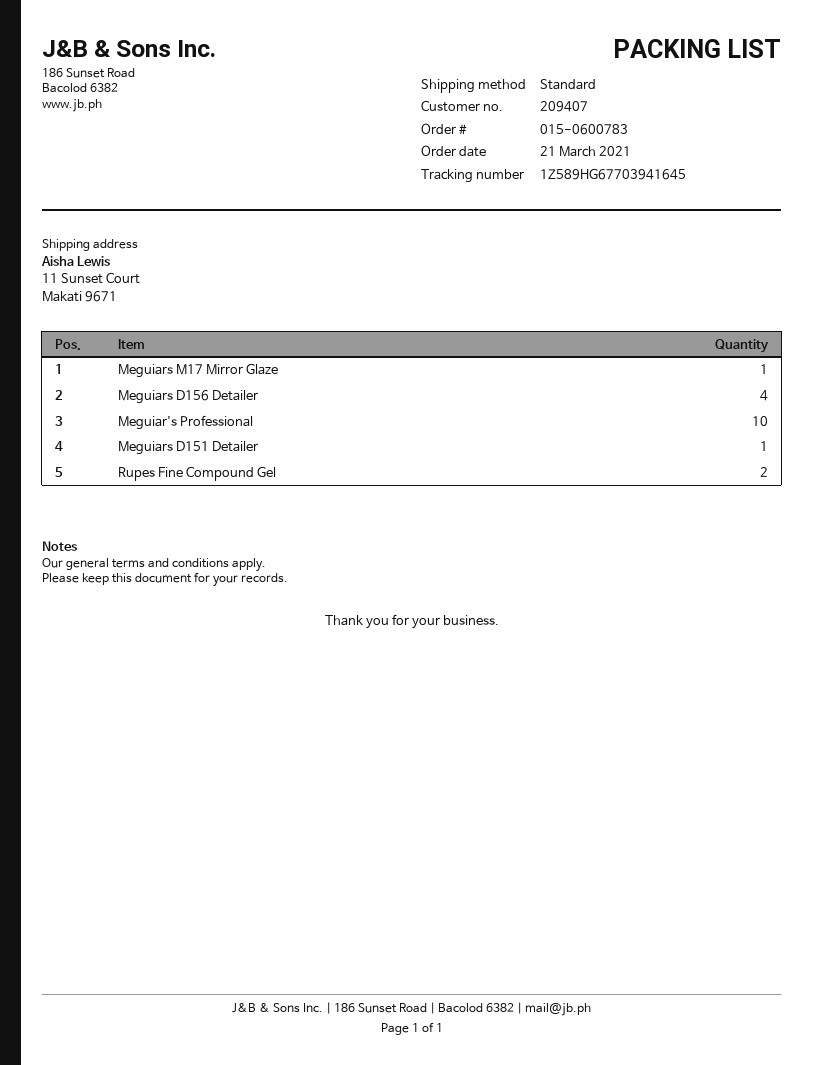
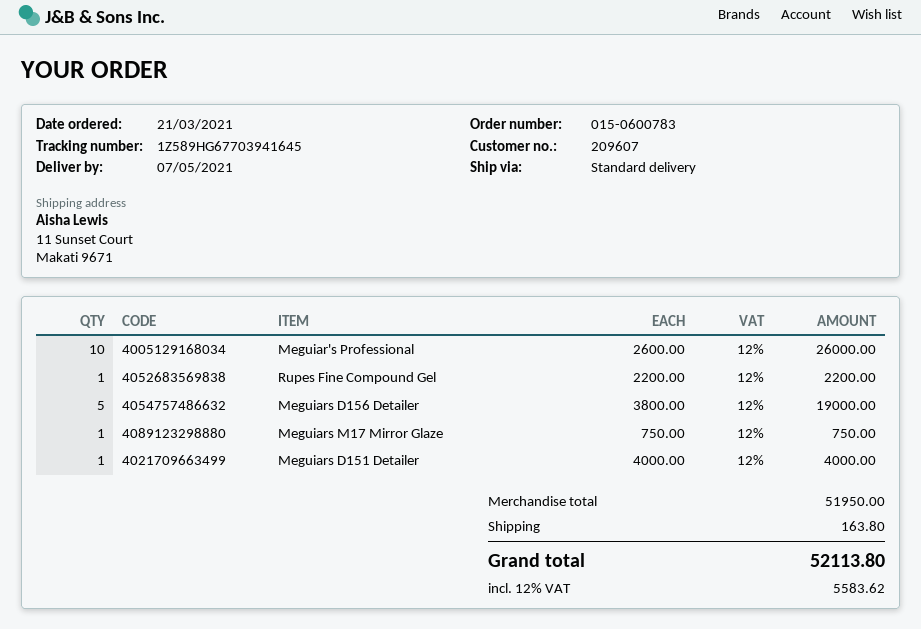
customer number: 209407 -> 209607
Meguiars D156 Detailer: 4 -> 5
Rupes Fine Compound Gel: 2 -> 1

